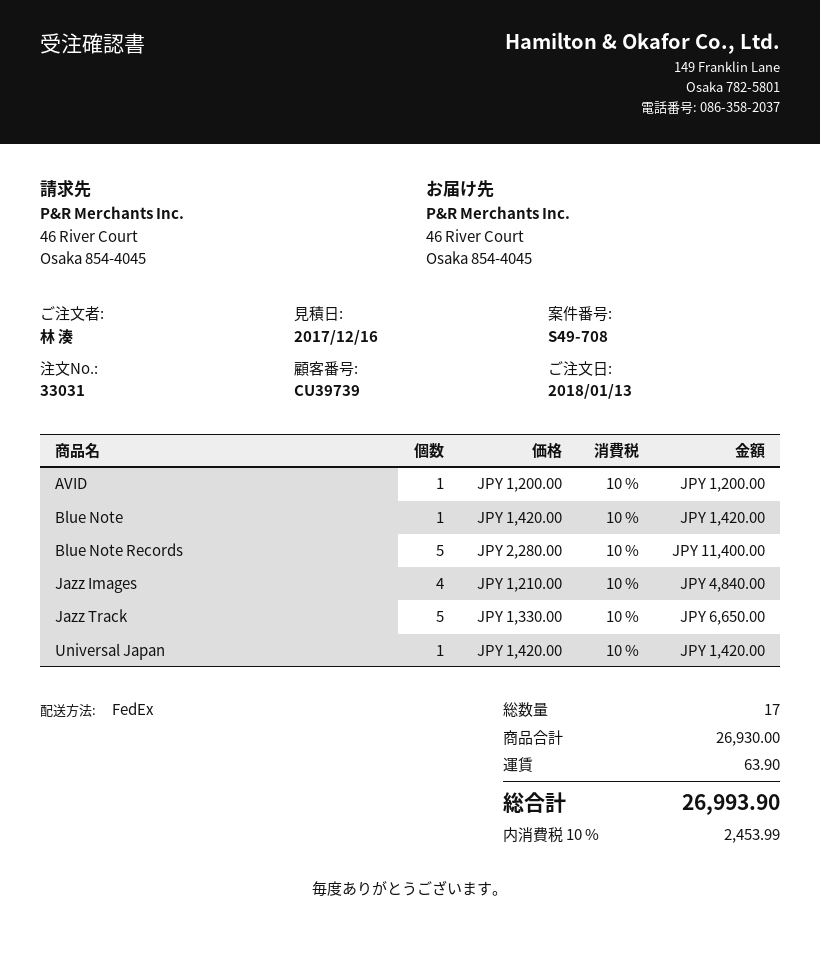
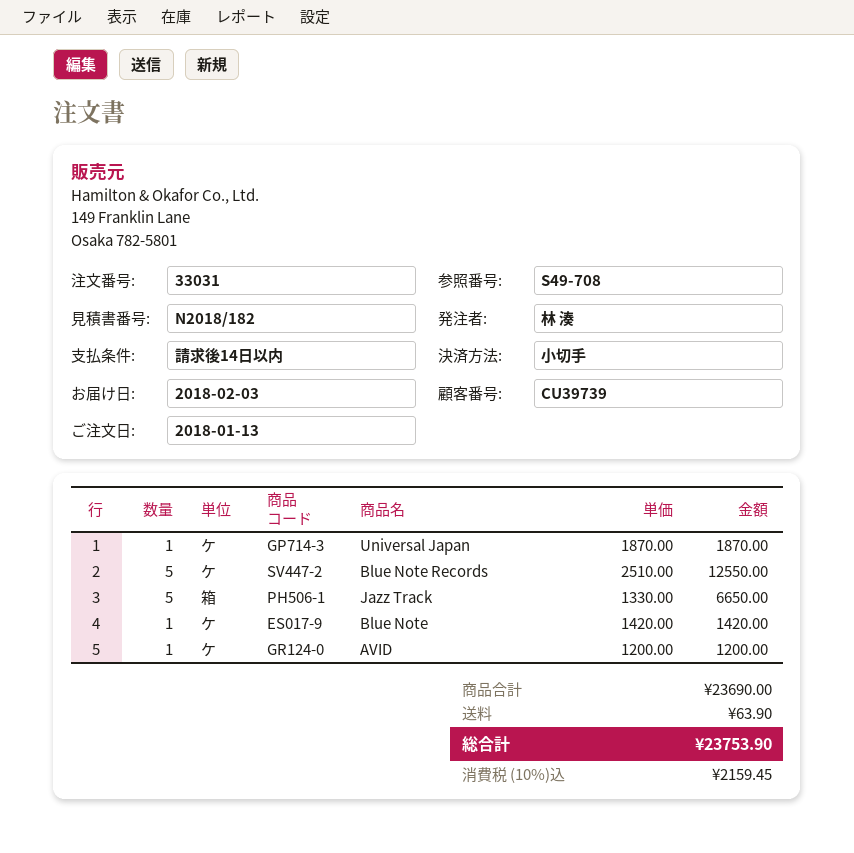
Blue Note Records: 5 x 2280.00 = 11400.00 -> 5 x 2510.00 = 12550.00
Jazz Images: 4 x 1210.00 = 4840.00 -> none
Universal Japan: 1 x 1420.00 = 1420.00 -> 1 x 1870.00 = 1870.00
subtotal: 26930.00 -> 23690.00
tax: 10% = 2453.99 -> 10% = 2159.45
total: 26993.90 -> 23753.90

